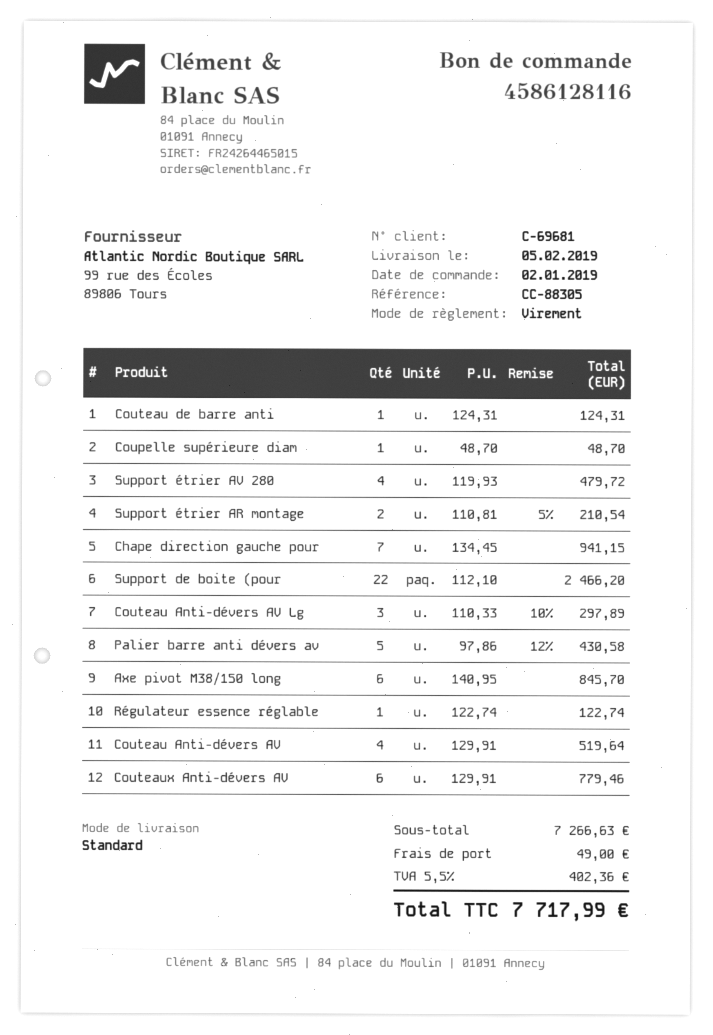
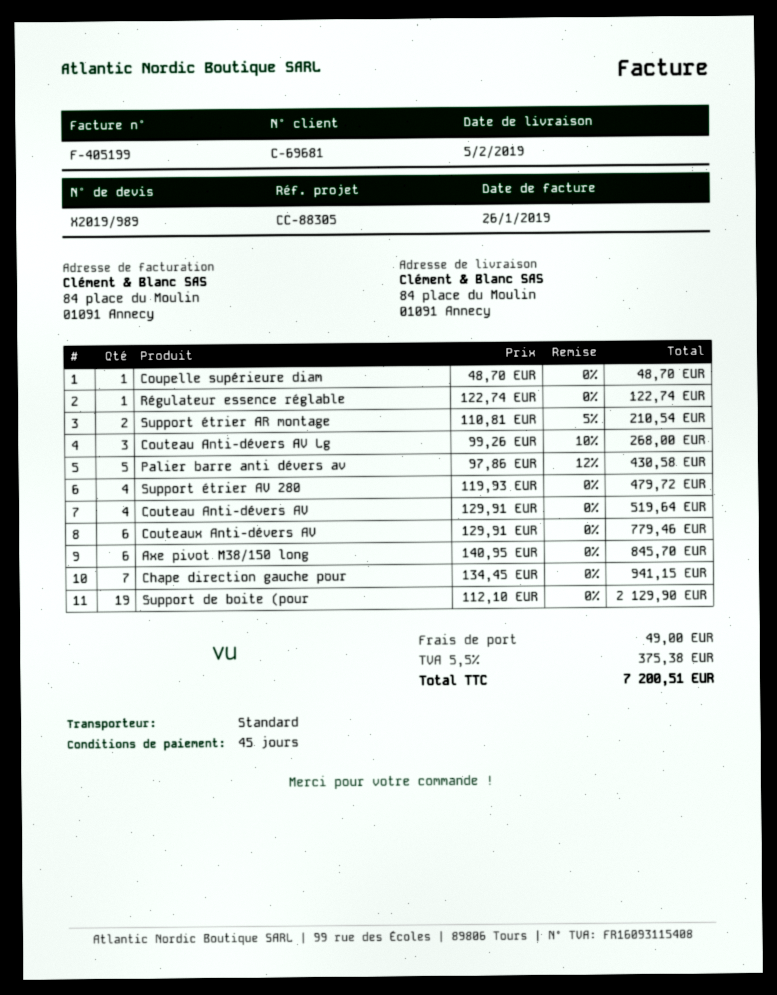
Couteau de barre anti: 1 x 124.31 = 124.31 -> none
Support de boite (pour: 22 x 112.10 = 2466.20 -> 19 x 112.10 = 2129.90
Couteau Anti-dévers AV Lg: 3 x 110.33 - 10% = 297.89 -> 3 x 99.26 - 10% = 268.00
tax: 5.5% = 402.36 -> 5.5% = 375.38
total: 7717.99 -> 7200.51

